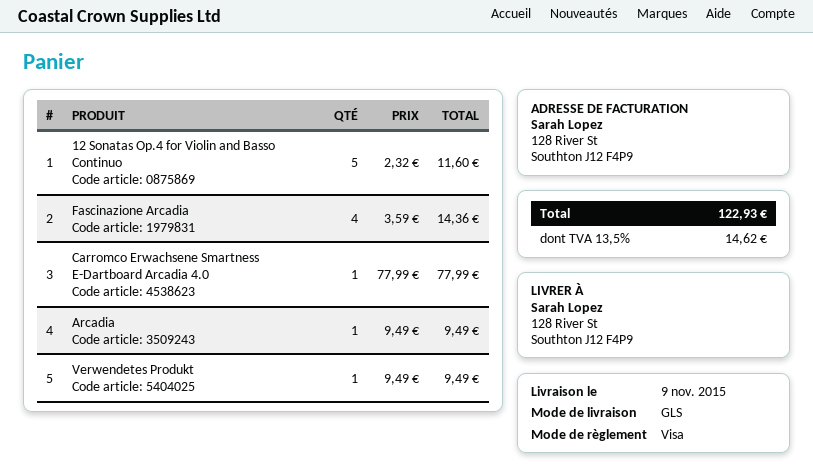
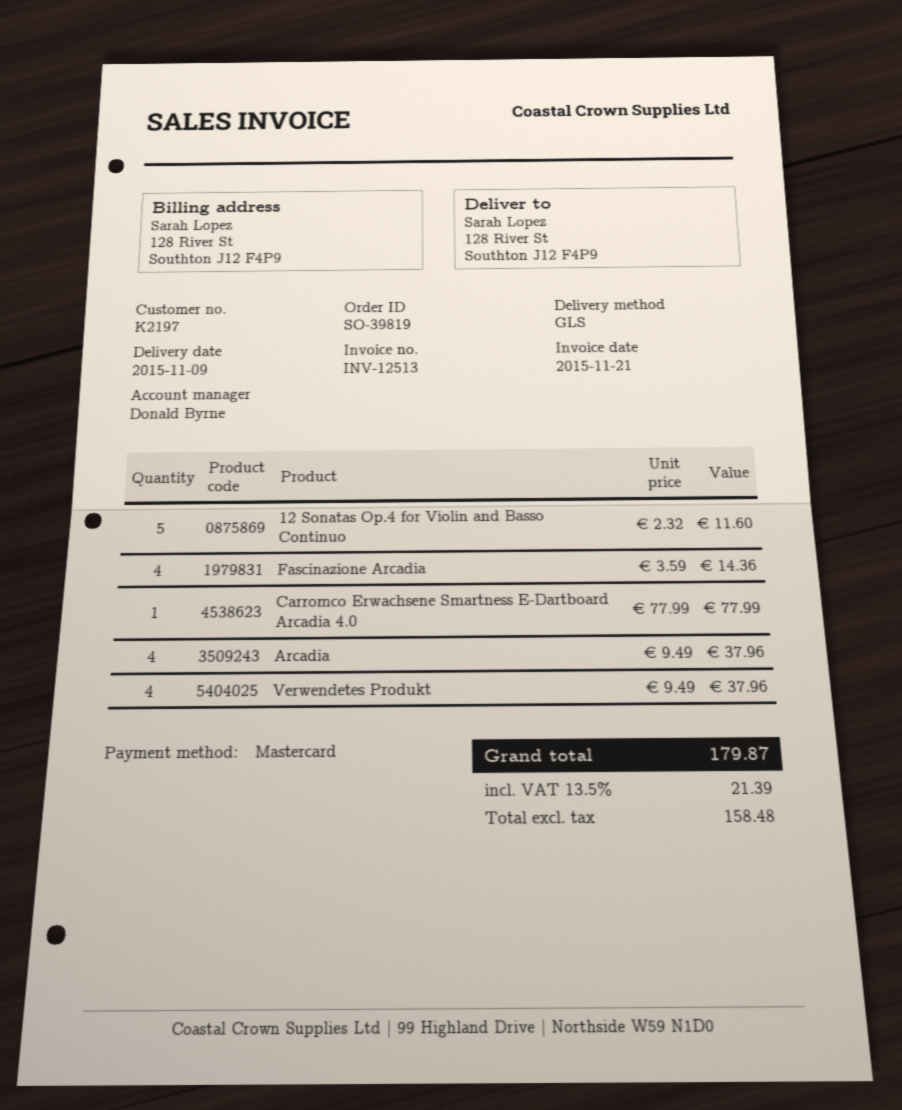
payment method: Visa -> Mastercard
Arcadia: 1 x 9.49 = 9.49 -> 4 x 9.49 = 37.96
Verwendetes Produkt: 1 x 9.49 = 9.49 -> 4 x 9.49 = 37.96
tax: 13.5% = 14.62 -> 13.5% = 21.39
total: 122.93 -> 179.87

